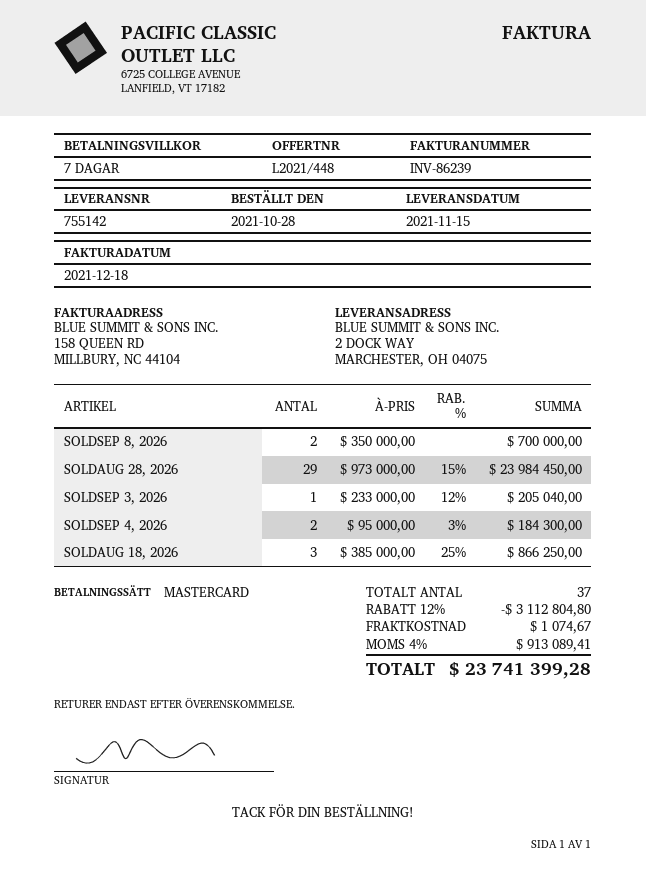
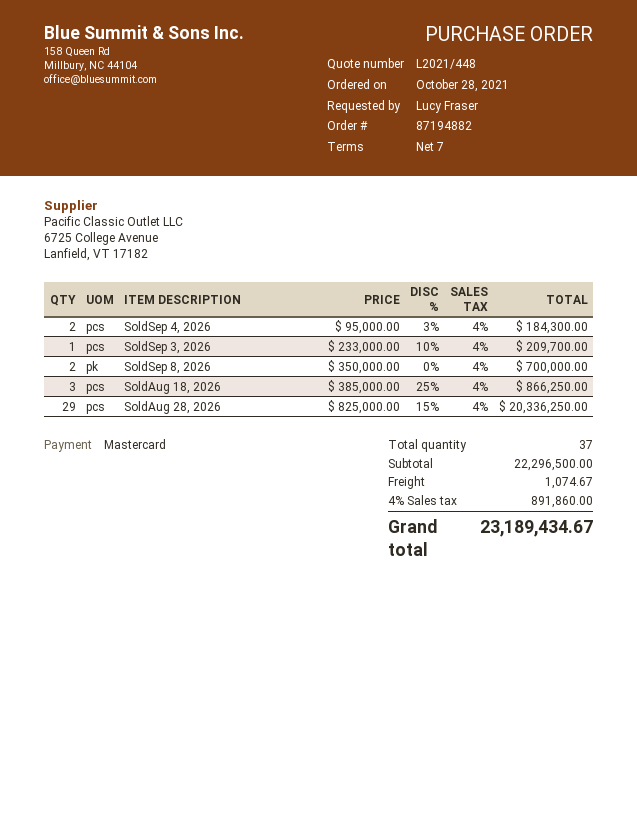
SOLDAUG 28, 2026: 29 x 973000.00 - 15% = 23984450.00 -> 29 x 825000.00 - 15% = 20336250.00
SOLDSEP 3, 2026: 1 x 233000.00 - 12% = 205040.00 -> 1 x 233000.00 - 10% = 209700.00
discount: 12% = 3112804.80 -> none
tax: 4% = 913089.41 -> 4% = 891860.00
total: 23741399.28 -> 23189434.67

